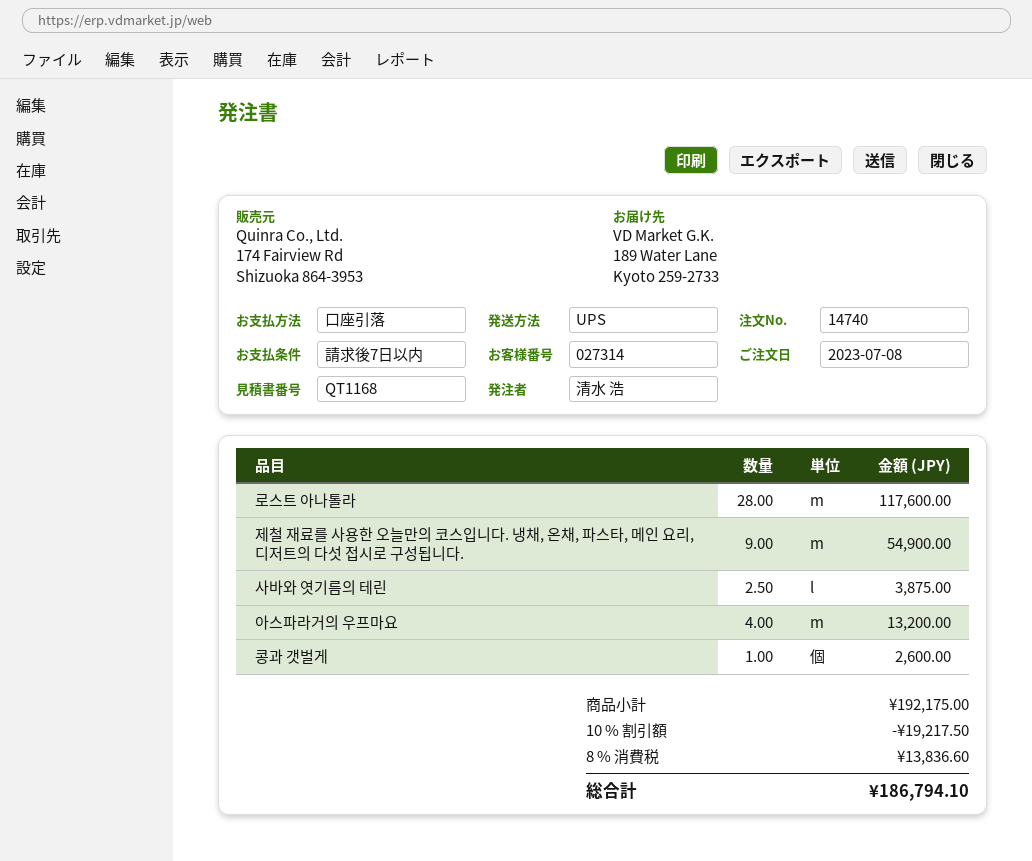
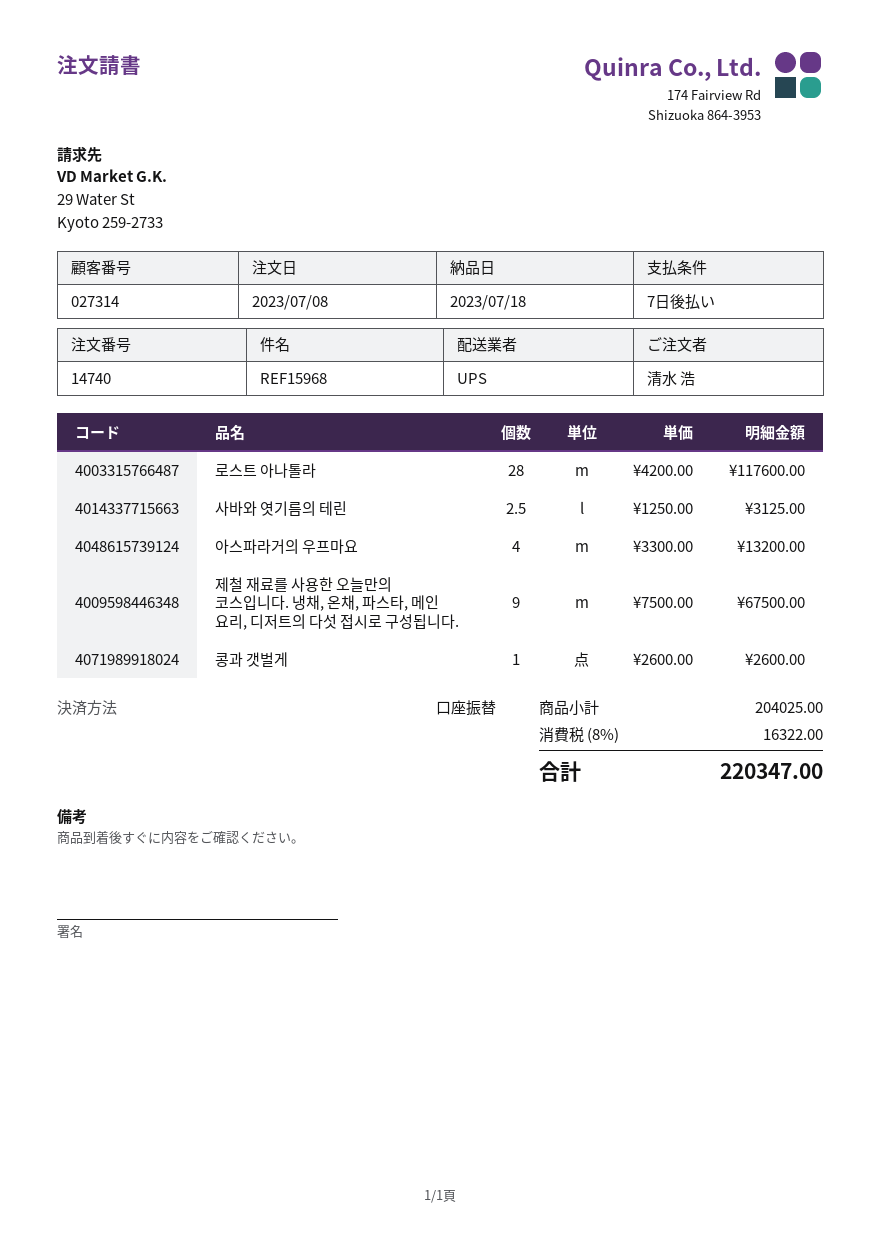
제철 재료를 사용한 오늘만의 코스입니다. 냉채, 온채, 파스타, 메인 요리, 디저트의 다섯 접시로 구성됩니다.: 9 for 54900.00 -> 9 for 67500.00
사바와 엿기름의 테린: 2.5 for 3875.00 -> 2.5 for 3125.00
subtotal: 192175.00 -> 204025.00
discount: 10% = 19217.50 -> none
tax: 8% = 13836.60 -> 8% = 16322.00
total: 186794.10 -> 220347.00

